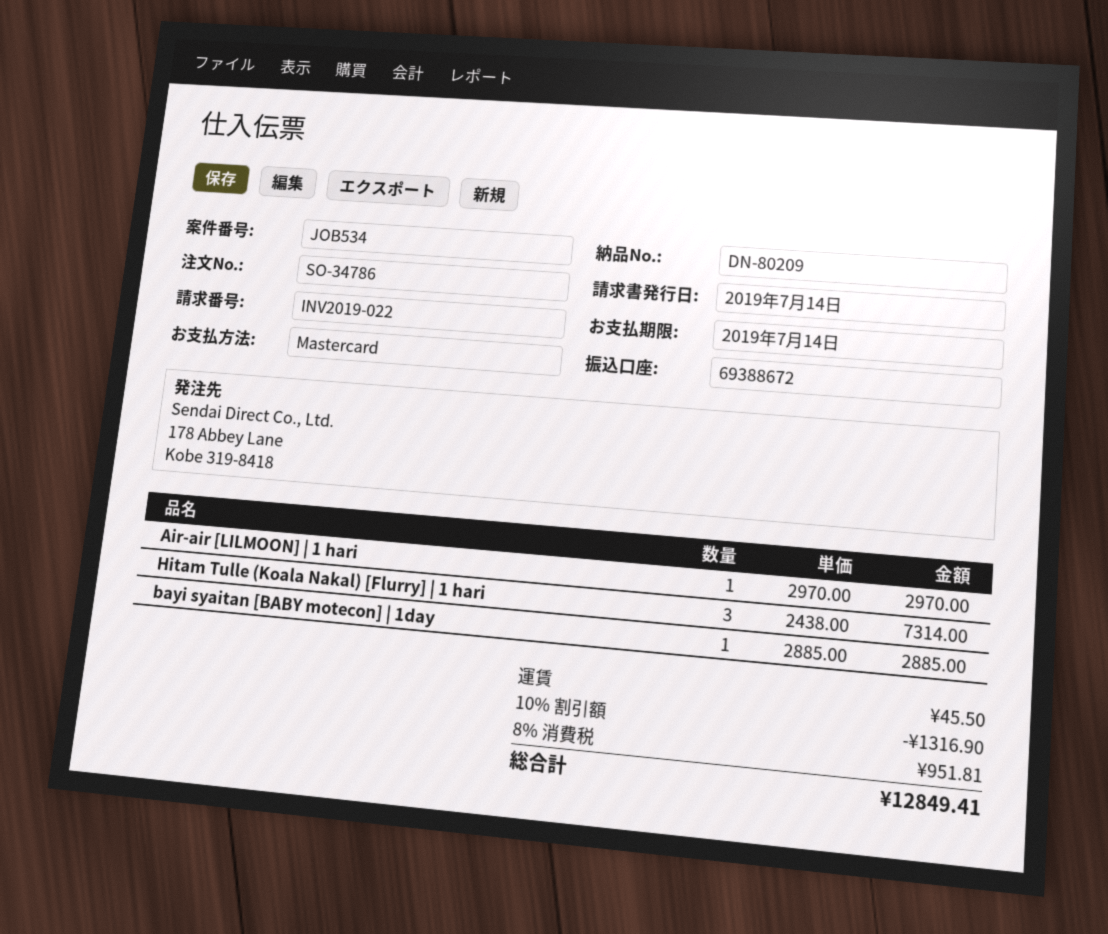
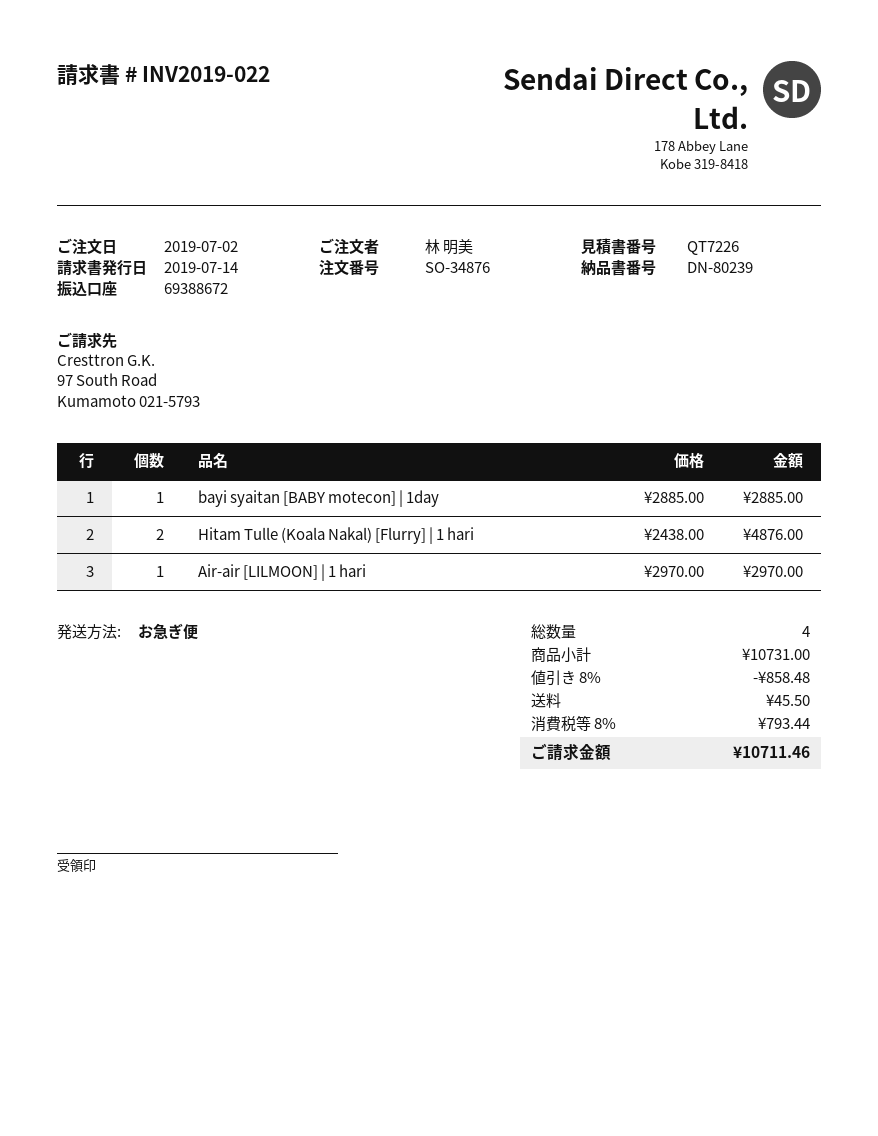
order number: SO-34786 -> SO-34876
delivery note number: DN-80209 -> DN-80239
Hitam Tulle (Koala Nakal) [Flurry] | 1 hari: 3 x 2438.00 = 7314.00 -> 2 x 2438.00 = 4876.00
discount: 10% = 1316.90 -> 8% = 858.48
tax: 8% = 951.81 -> 8% = 793.44
total: 12849.41 -> 10711.46

